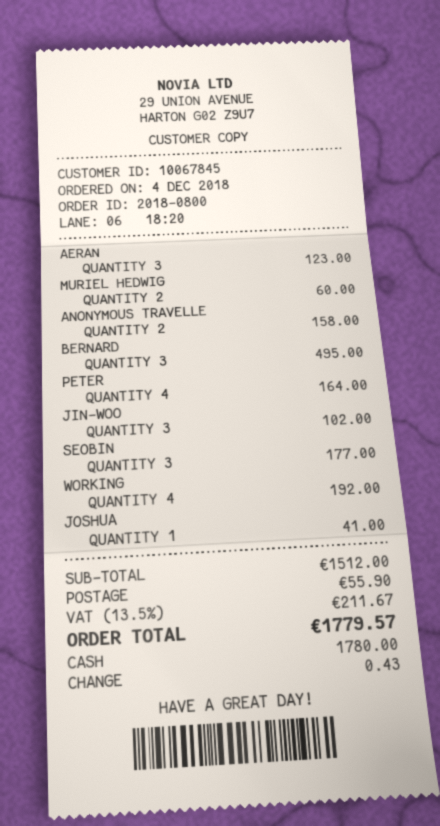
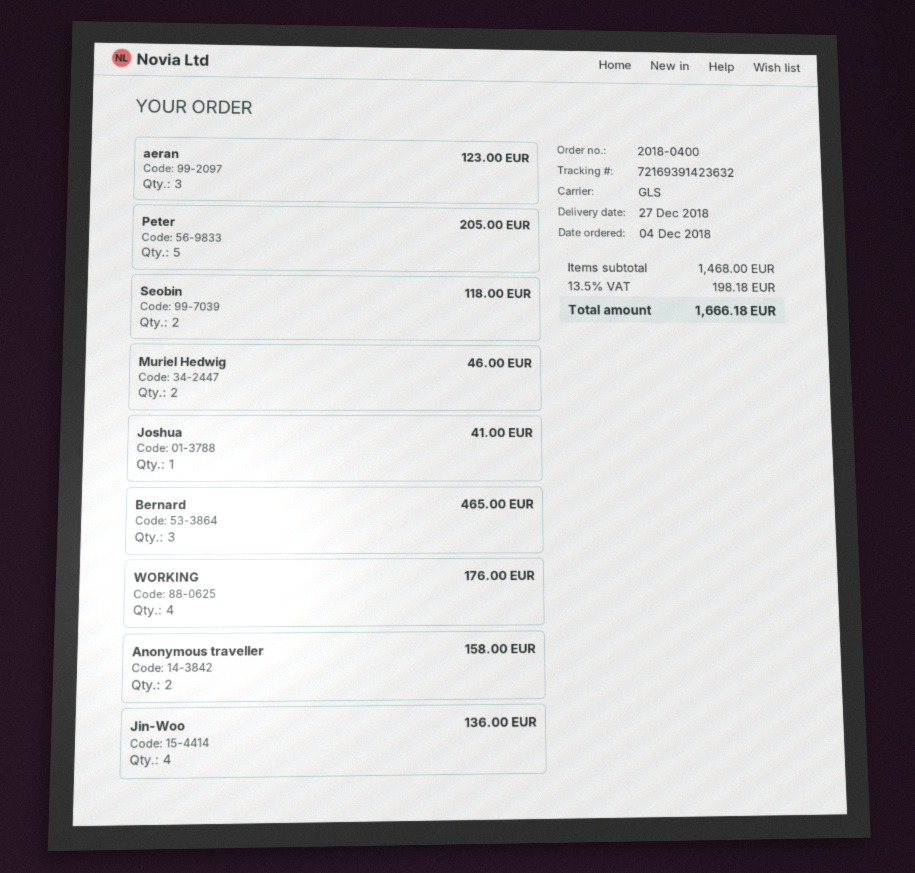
order number: 2018-0800 -> 2018-0400
MURIEL HEDWIG: 2 for 60.00 -> 2 for 46.00
BERNARD: 3 for 495.00 -> 3 for 465.00
PETER: 4 for 164.00 -> 5 for 205.00
JIN-WOO: 3 for 102.00 -> 4 for 136.00
SEOBIN: 3 for 177.00 -> 2 for 118.00
WORKING: 4 for 192.00 -> 4 for 176.00
subtotal: 1512.00 -> 1468.00
shipping: 55.90 -> none
tax: 13.5% = 211.67 -> 13.5% = 198.18
total: 1779.57 -> 1666.18

